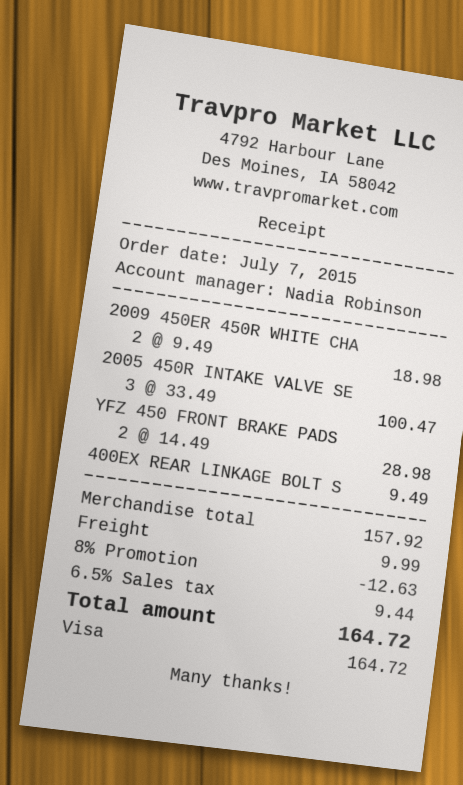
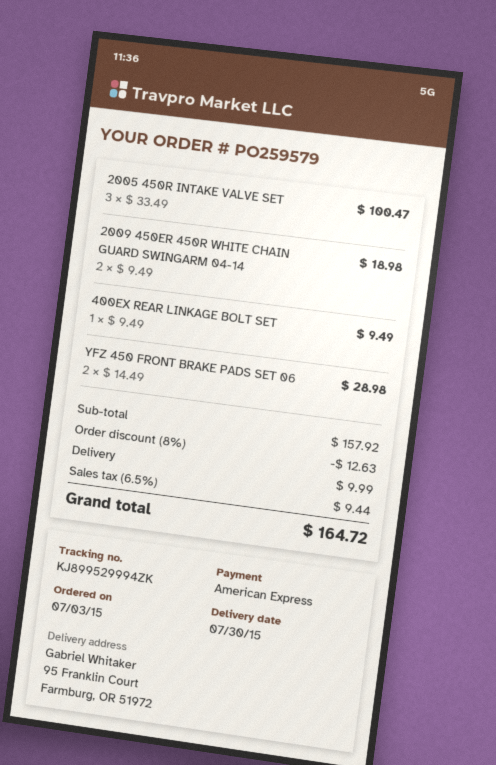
order date: 2015-07-07 -> 2015-07-03
payment method: Visa -> American Express

